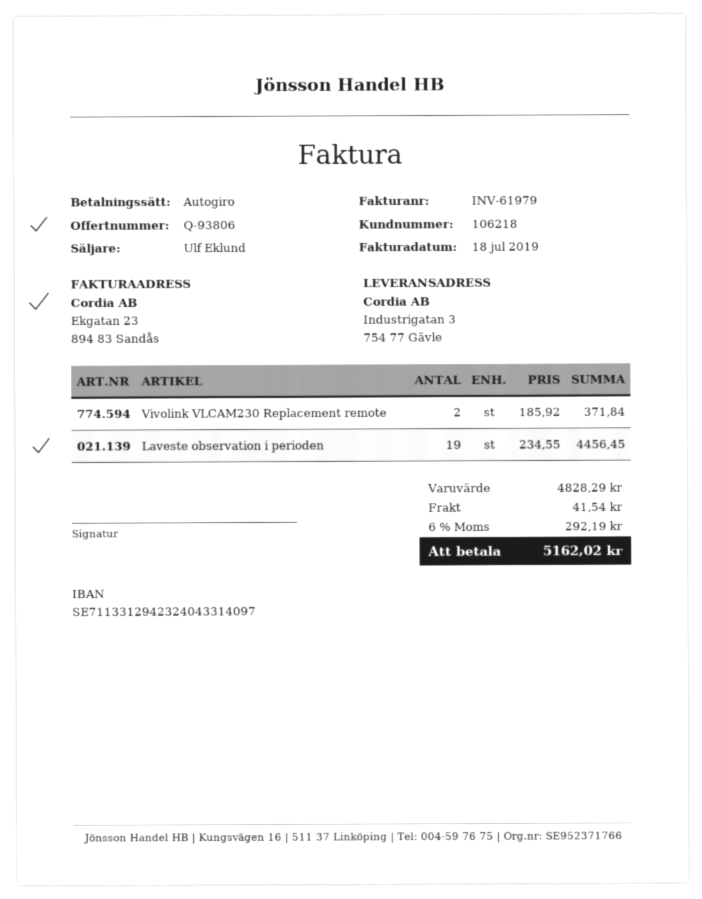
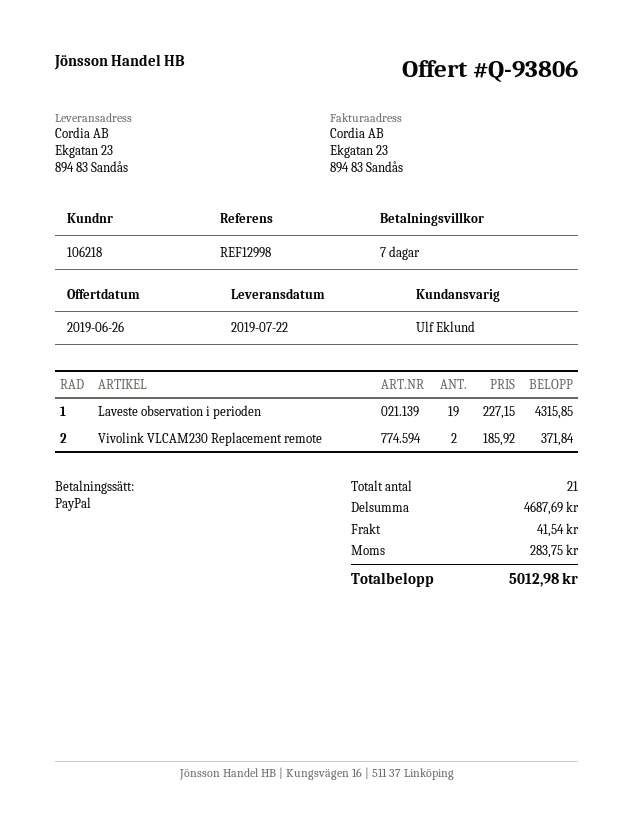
payment method: direct debit -> PayPal
ship to: Industrigatan 3, 754 77 Gävle -> Ekgatan 23, 894 83 Sandås
Laveste observation i perioden: 19 x 234.55 = 4456.45 -> 19 x 227.15 = 4315.85
subtotal: 4828.29 -> 4687.69
tax: 292.19 -> 283.75
total: 5162.02 -> 5012.98

